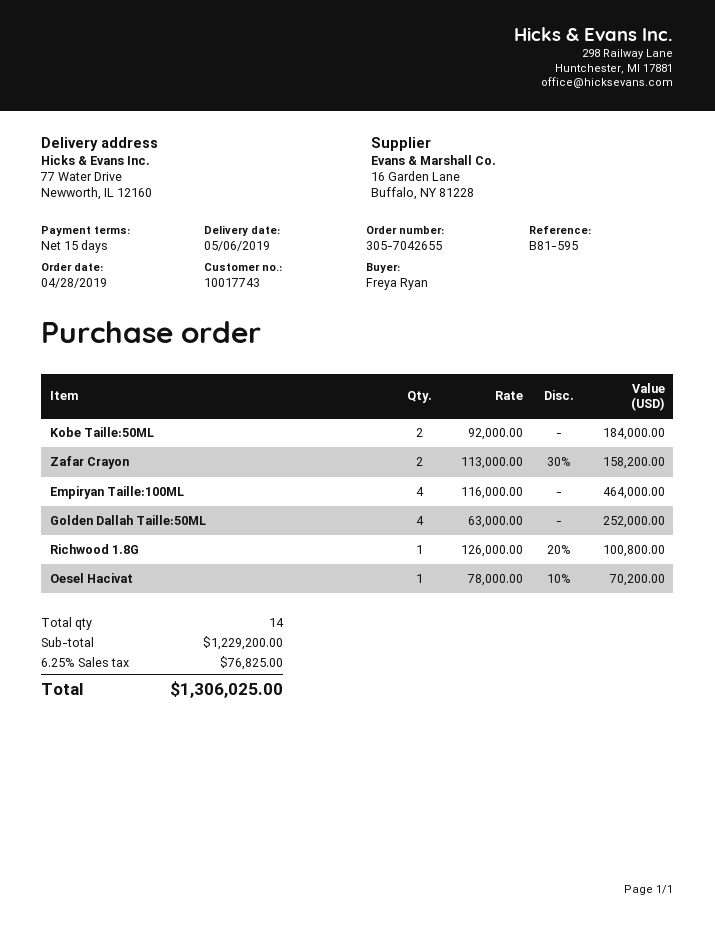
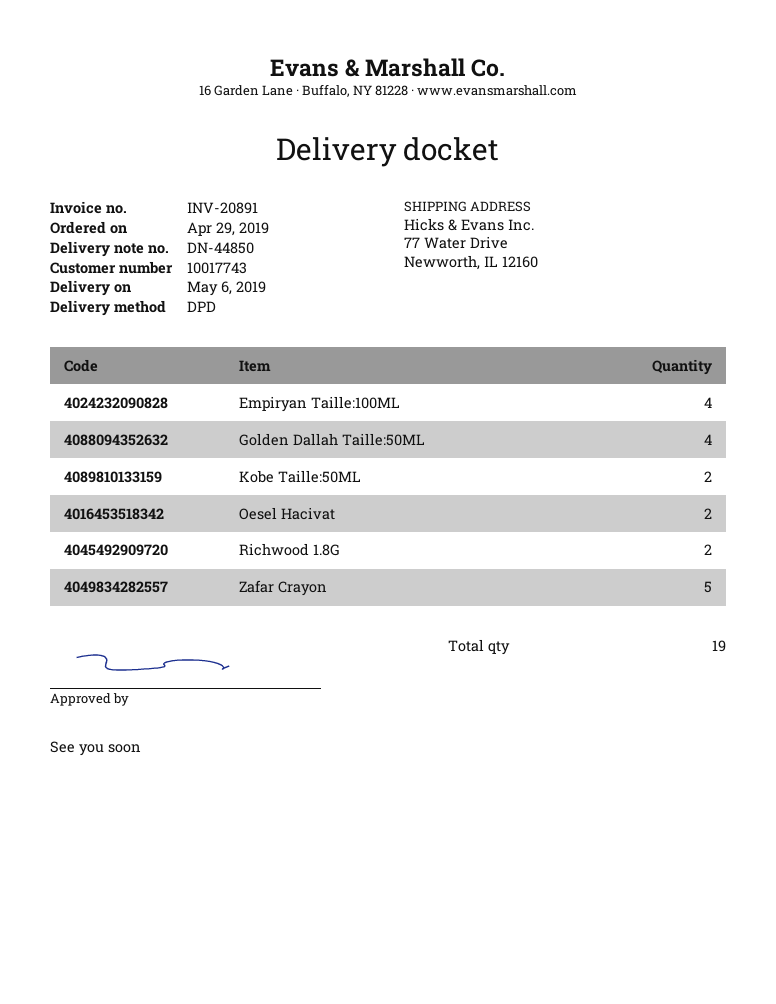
order date: 2019-04-28 -> 2019-04-29
Zafar Crayon: 2 -> 5
Richwood 1.8G: 1 -> 2
Oesel Hacivat: 1 -> 2
total quantity: 14 -> 19

